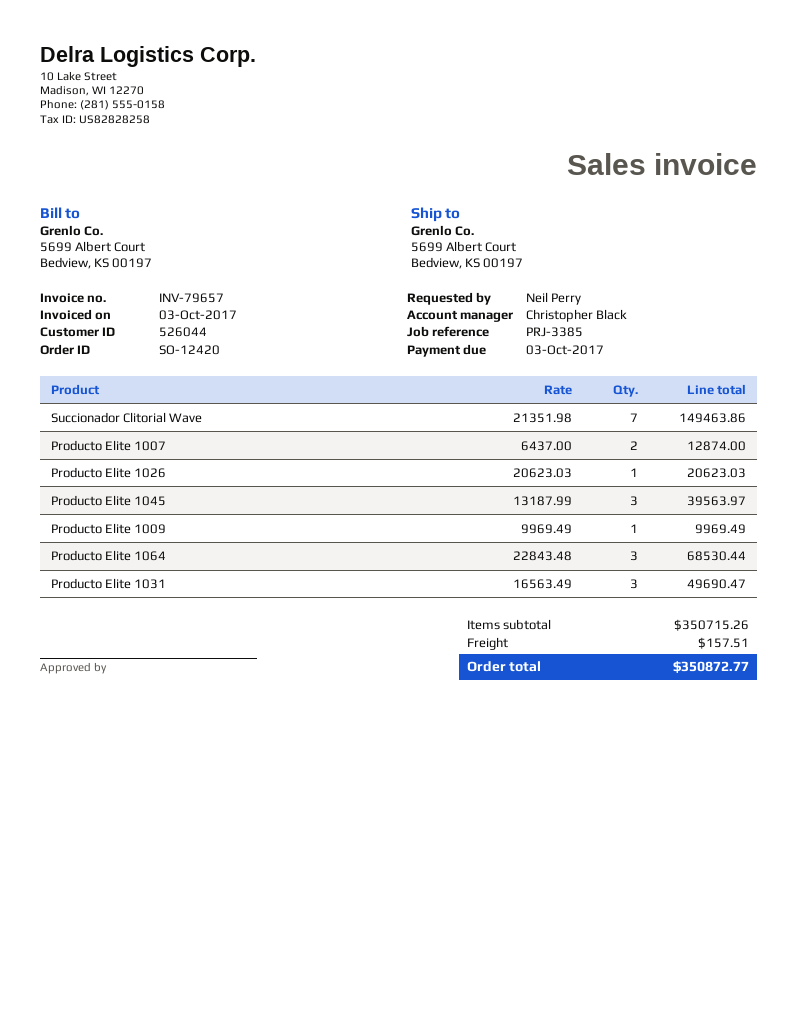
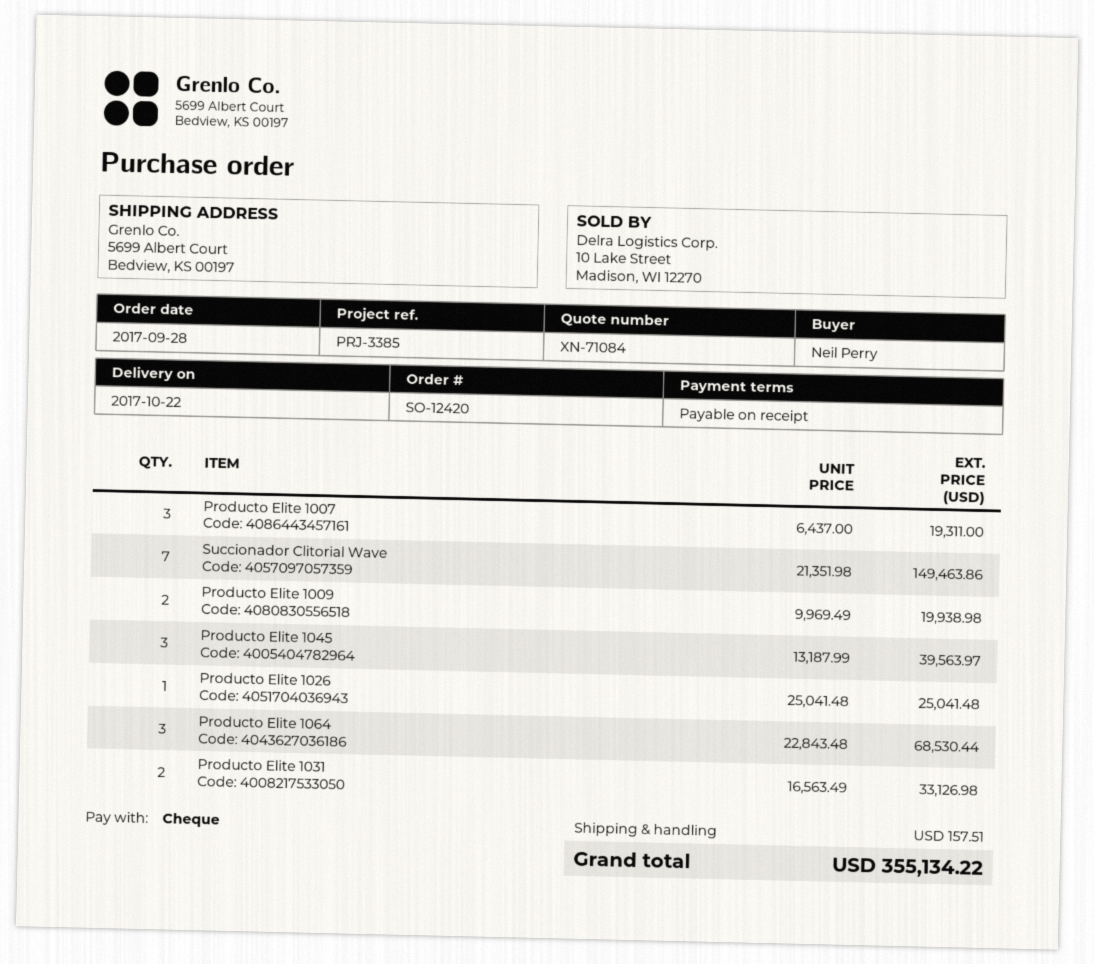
Producto Elite 1007: 2 x 6437.00 = 12874.00 -> 3 x 6437.00 = 19311.00
Producto Elite 1026: 1 x 20623.03 = 20623.03 -> 1 x 25041.48 = 25041.48
Producto Elite 1009: 1 x 9969.49 = 9969.49 -> 2 x 9969.49 = 19938.98
Producto Elite 1031: 3 x 16563.49 = 49690.47 -> 2 x 16563.49 = 33126.98
total: 350872.77 -> 355134.22

